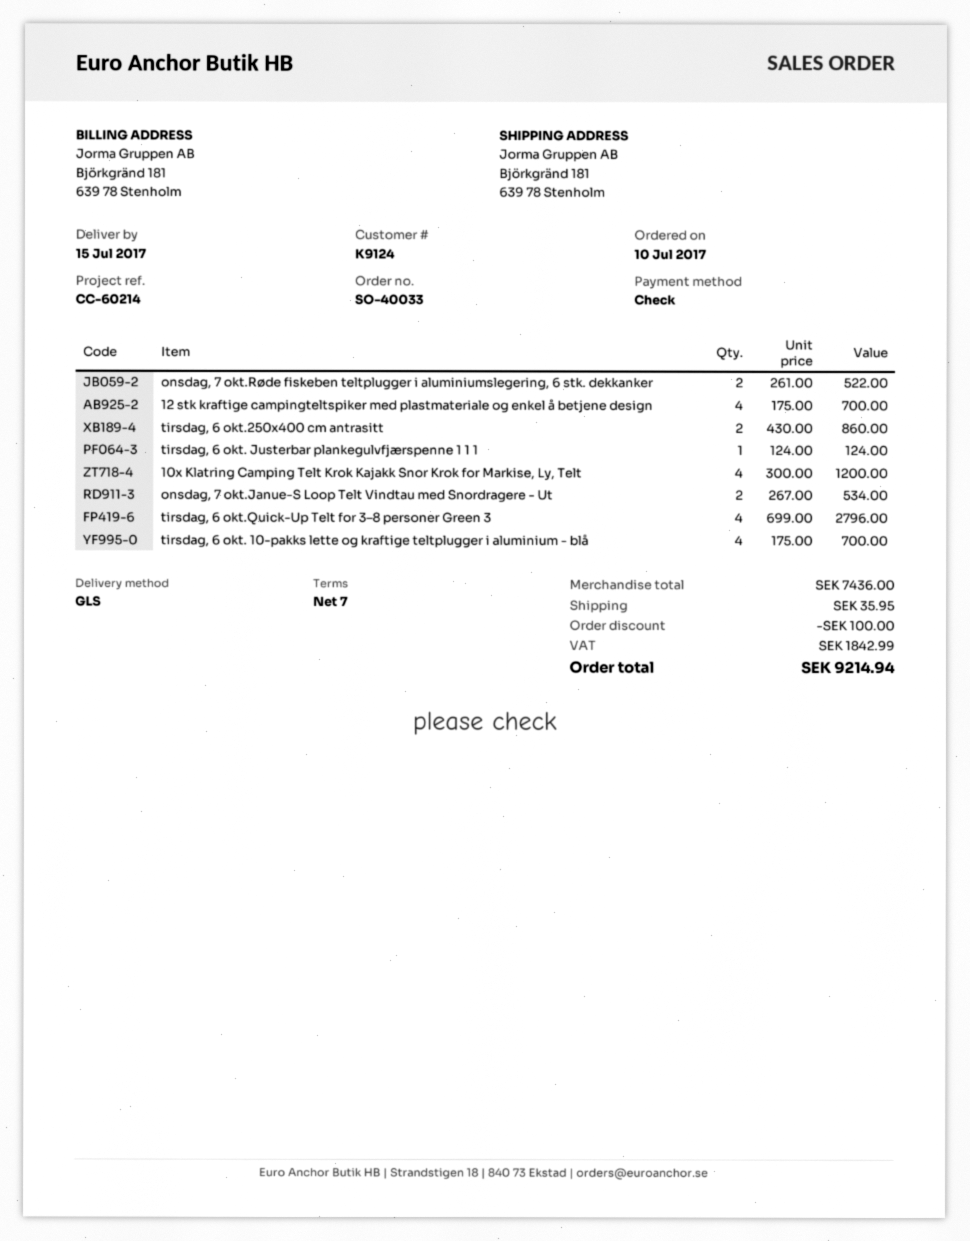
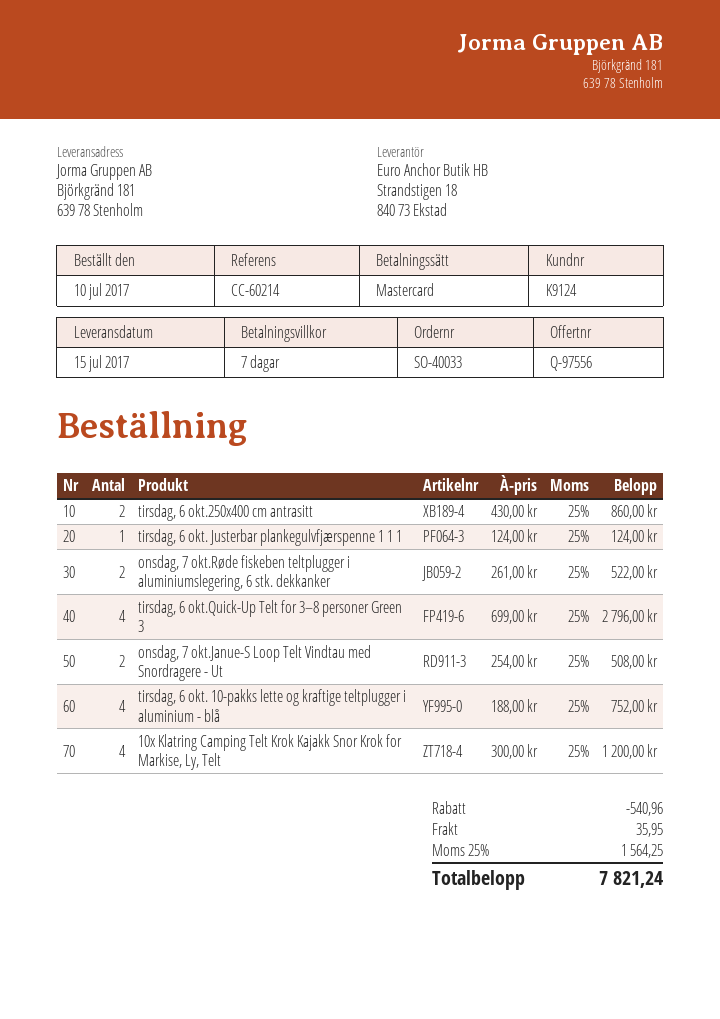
payment method: cheque -> Mastercard
12 stk kraftige campingteltspiker med plastmateriale og enkel å betjene design: 4 x 175.00 = 700.00 -> none
onsdag, 7 okt.Janue-S Loop Telt Vindtau med Snordragere - Ut: 2 x 267.00 = 534.00 -> 2 x 254.00 = 508.00
tirsdag, 6 okt. 10-pakks lette og kraftige teltplugger i aluminium - blå: 4 x 175.00 = 700.00 -> 4 x 188.00 = 752.00
discount: 100.00 -> 540.96
tax: 1842.99 -> 1564.25
total: 9214.94 -> 7821.24

